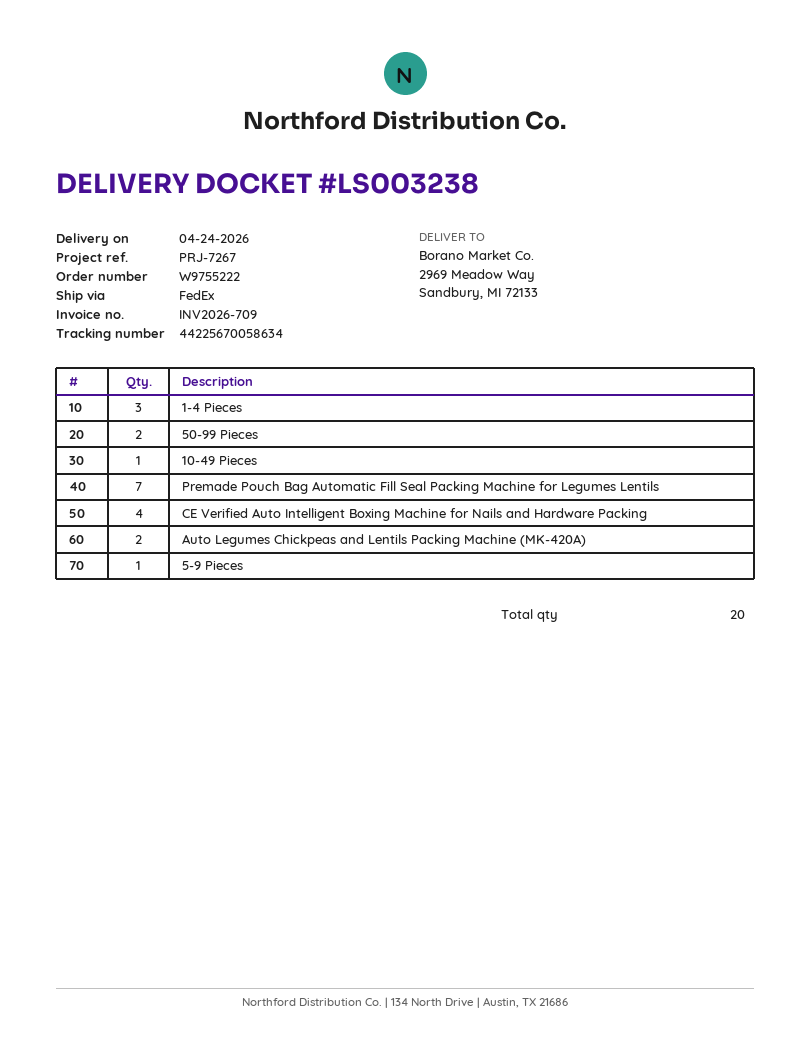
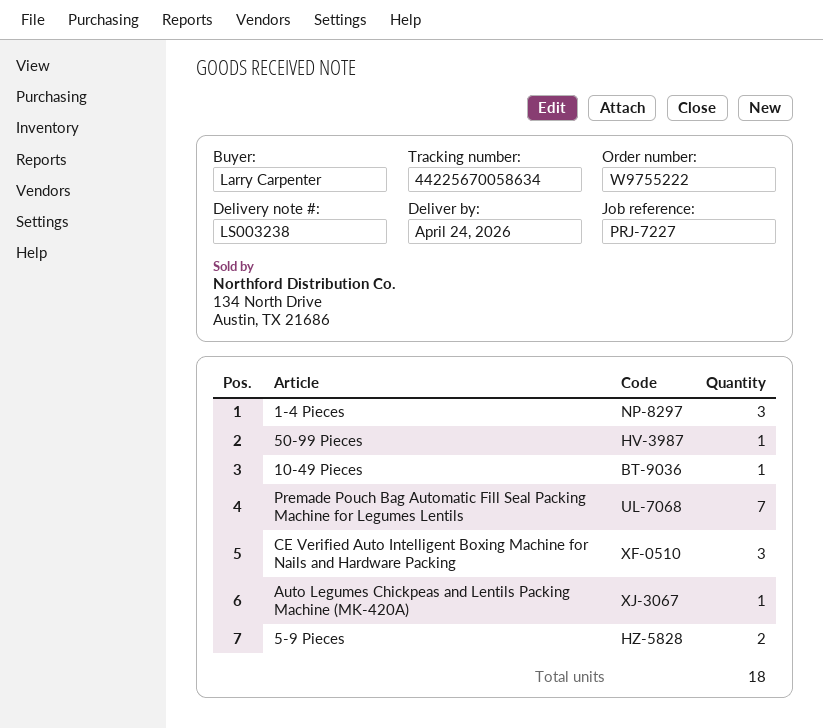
reference: PRJ-7267 -> PRJ-7227
50-99 Pieces: 2 -> 1
CE Verified Auto Intelligent Boxing Machine for Nails and Hardware Packing: 4 -> 3
Auto Legumes Chickpeas and Lentils Packing Machine (MK-420A): 2 -> 1
5-9 Pieces: 1 -> 2
total quantity: 20 -> 18

